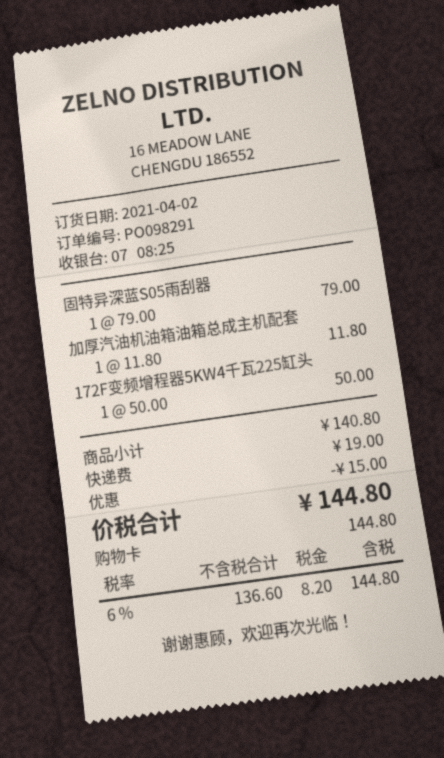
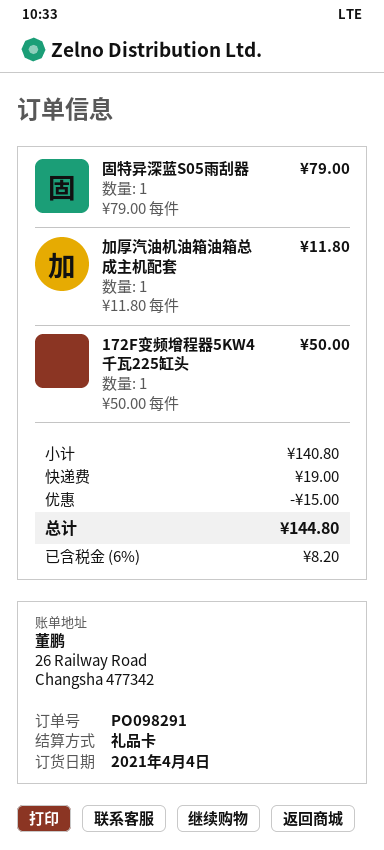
order date: 2021-04-02 -> 2021-04-04

